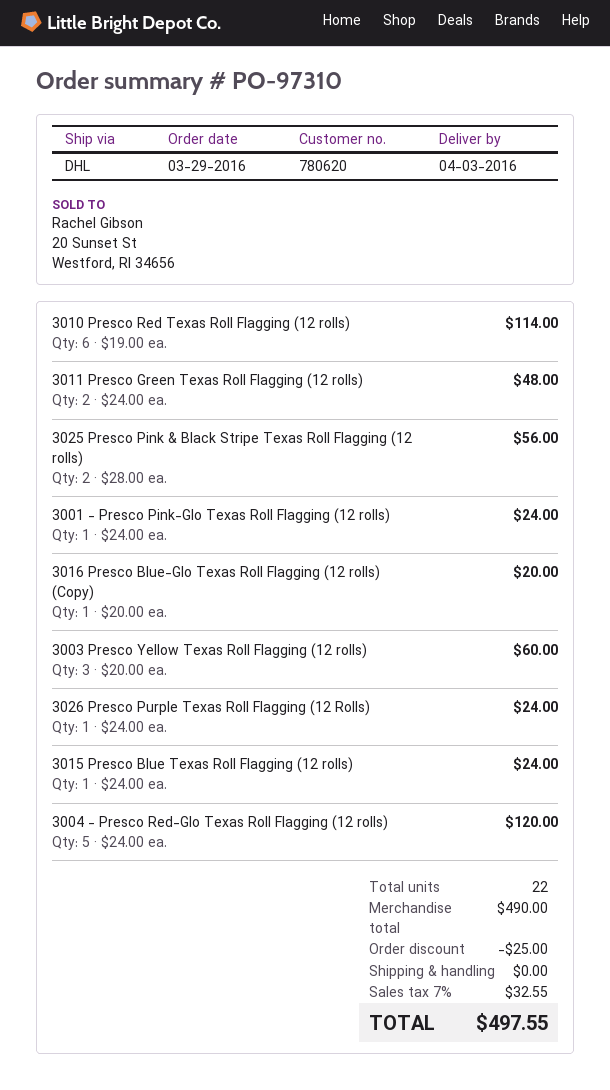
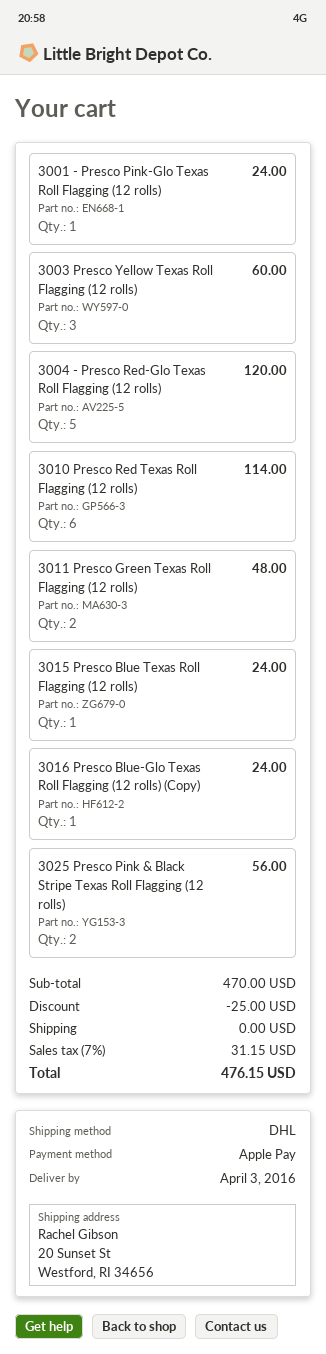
3016 Presco Blue-Glo Texas Roll Flagging (12 rolls) (Copy): 1 for 20.00 -> 1 for 24.00
3026 Presco Purple Texas Roll Flagging (12 Rolls): 1 for 24.00 -> none
subtotal: 490.00 -> 470.00
tax: 7% = 32.55 -> 7% = 31.15
total: 497.55 -> 476.15

